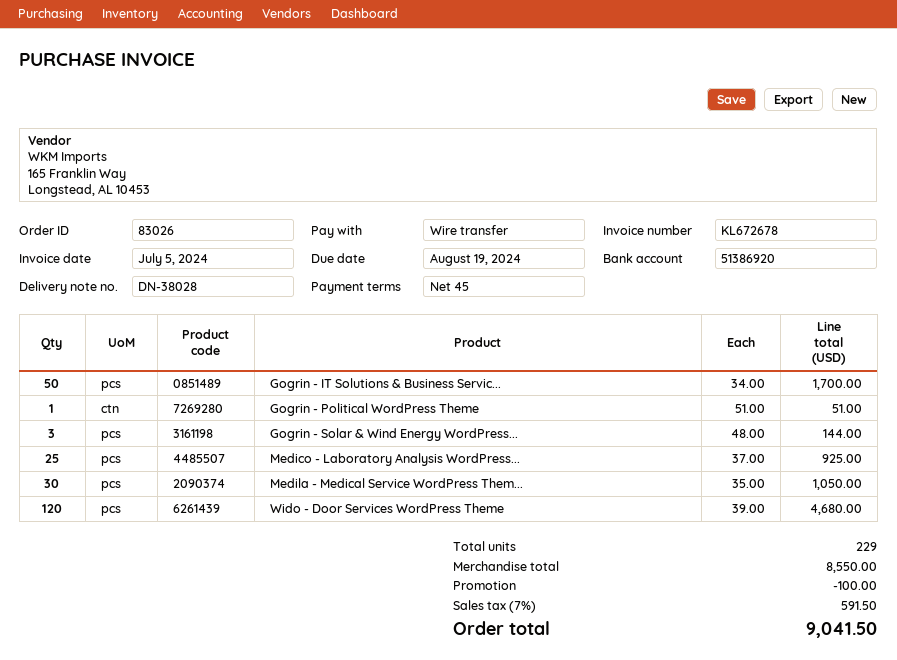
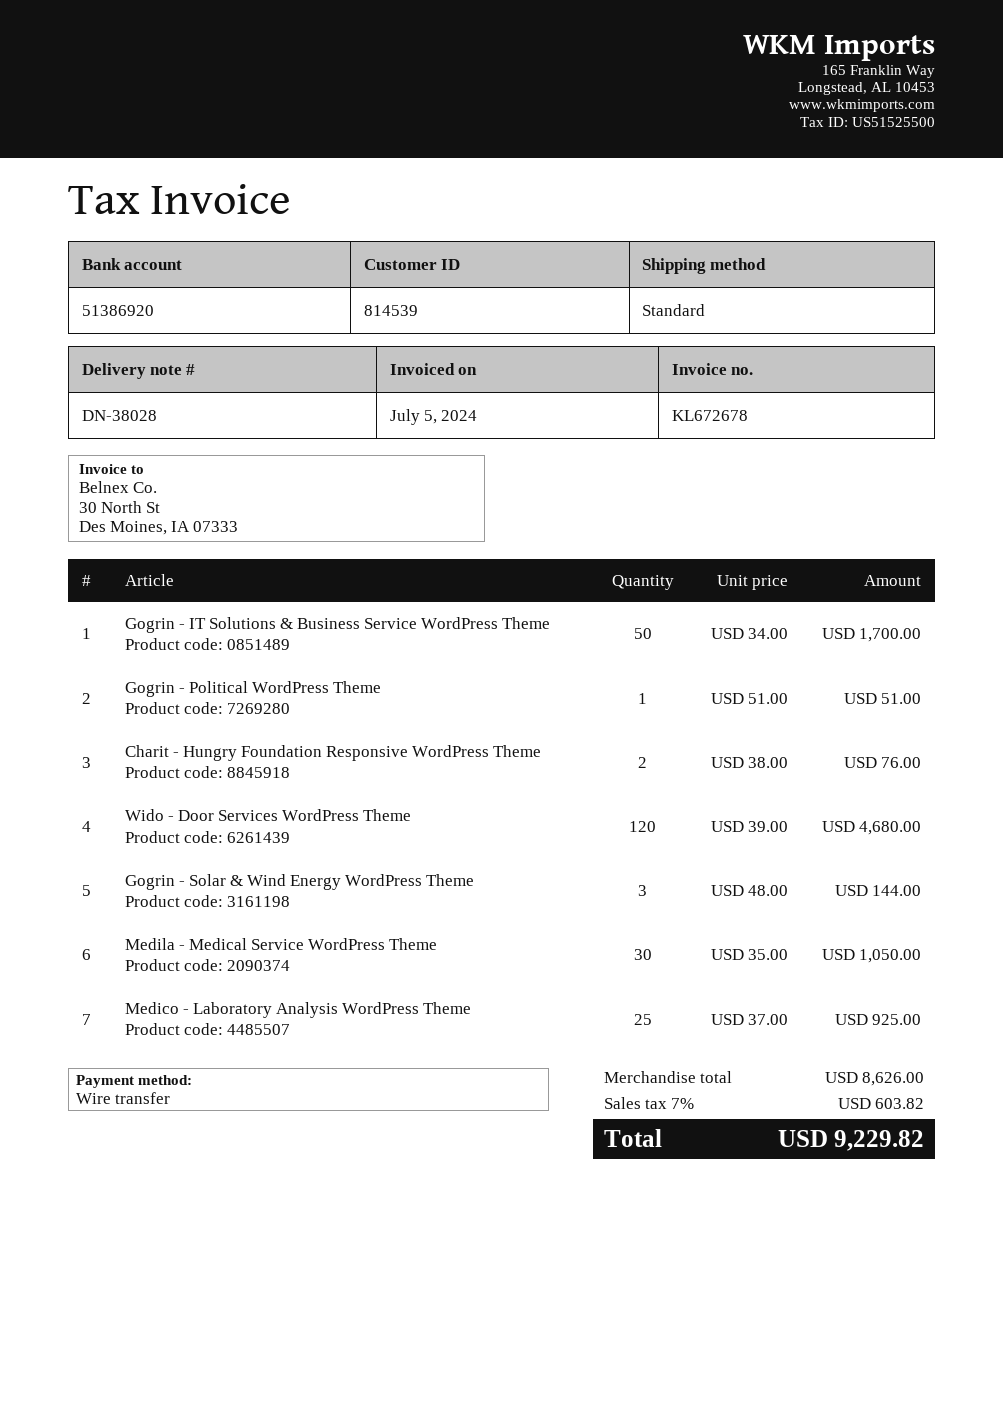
Charit - Hungry Foundation Responsive WordPress Theme: none -> 2 x 38.00 = 76.00
subtotal: 8550.00 -> 8626.00
discount: 100.00 -> none
tax: 7% = 591.50 -> 7% = 603.82
total: 9041.50 -> 9229.82

